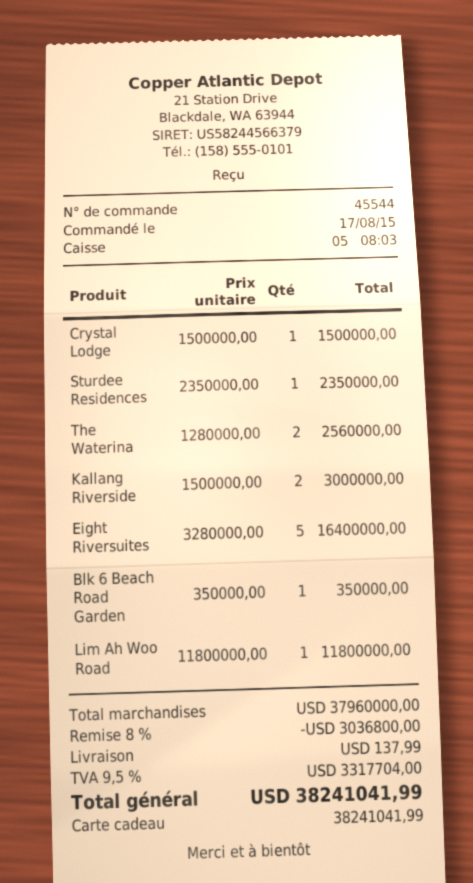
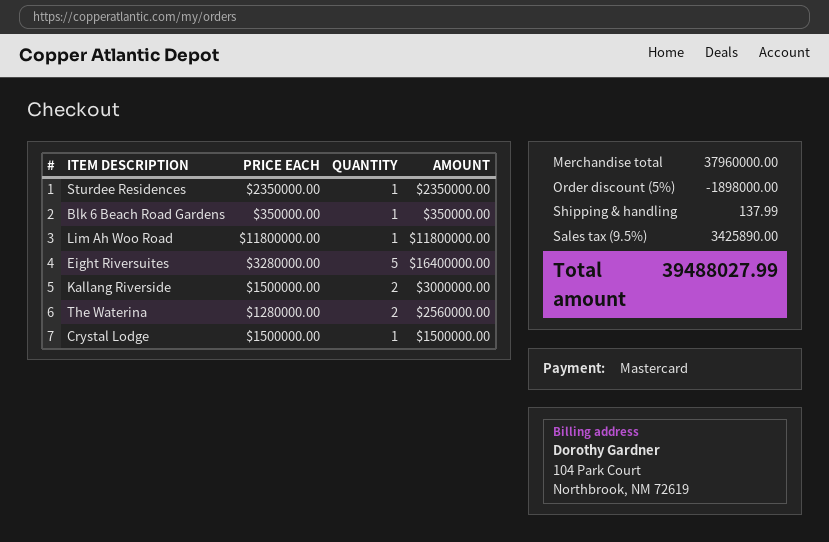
payment method: gift card -> Mastercard
discount: 8% = 3036800.00 -> 5% = 1898000.00
tax: 9.5% = 3317704.00 -> 9.5% = 3425890.00
total: 38241041.99 -> 39488027.99

